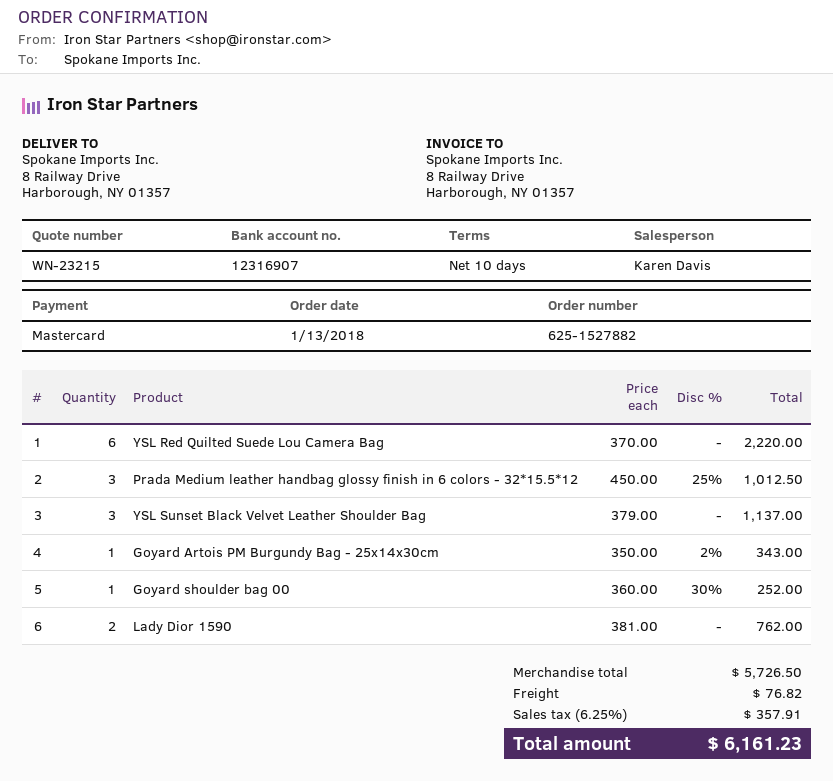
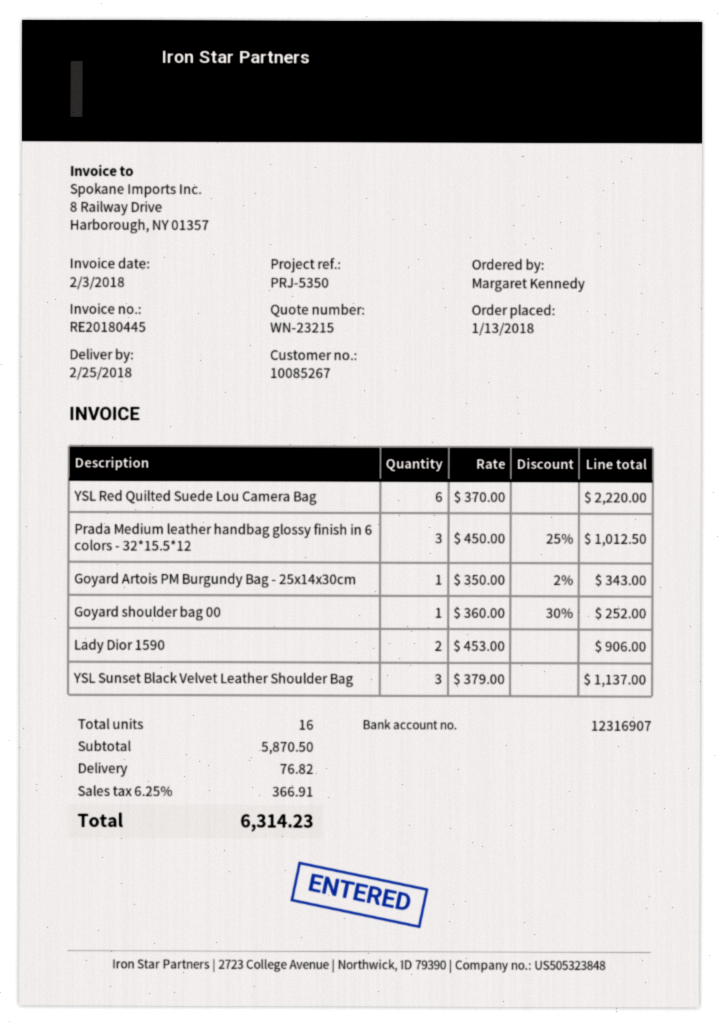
Lady Dior 1590: 2 x 381.00 = 762.00 -> 2 x 453.00 = 906.00
subtotal: 5726.50 -> 5870.50
tax: 6.25% = 357.91 -> 6.25% = 366.91
total: 6161.23 -> 6314.23

